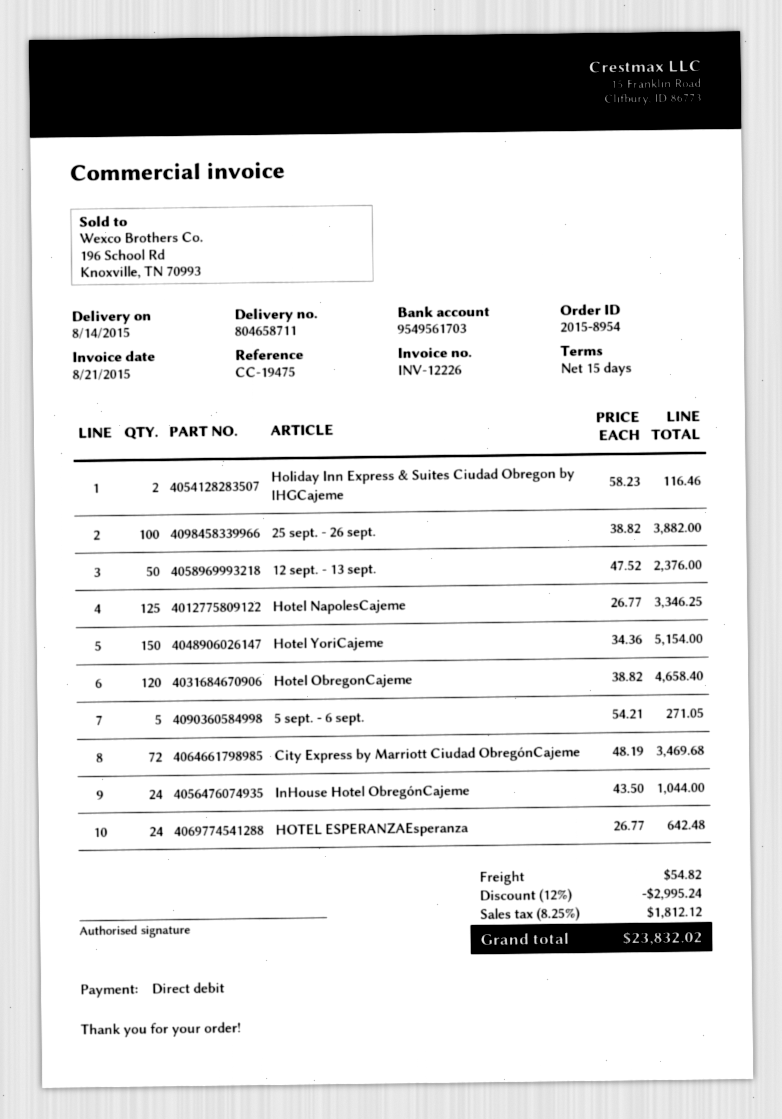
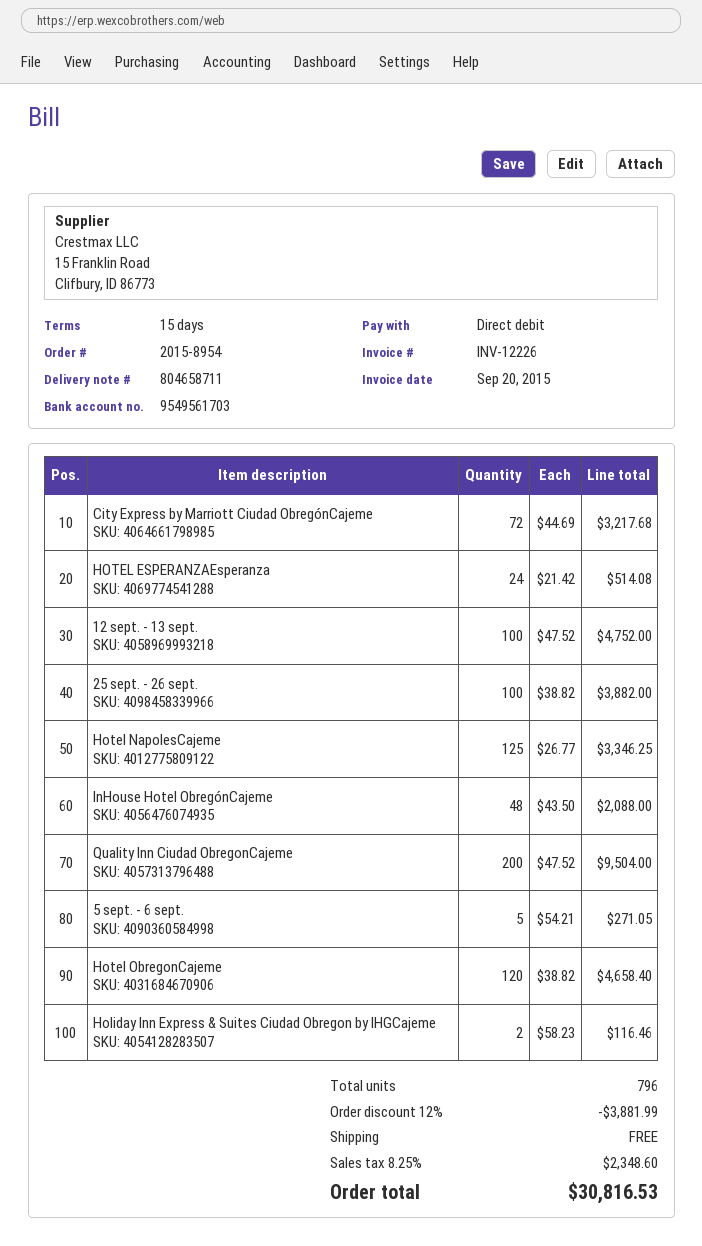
invoice date: 2015-08-21 -> 2015-09-20
12 sept. - 13 sept.: 50 x 47.52 = 2376.00 -> 100 x 47.52 = 4752.00
Hotel YoriCajeme: 150 x 34.36 = 5154.00 -> none
City Express by Marriott Ciudad ObregónCajeme: 72 x 48.19 = 3469.68 -> 72 x 44.69 = 3217.68
InHouse Hotel ObregónCajeme: 24 x 43.50 = 1044.00 -> 48 x 43.50 = 2088.00
HOTEL ESPERANZAEsperanza: 24 x 26.77 = 642.48 -> 24 x 21.42 = 514.08
Quality Inn Ciudad ObregonCajeme: none -> 200 x 47.52 = 9504.00
discount: 12% = 2995.24 -> 12% = 3881.99
shipping: 54.82 -> 0.00
tax: 8.25% = 1812.12 -> 8.25% = 2348.60
total: 23832.02 -> 30816.53

